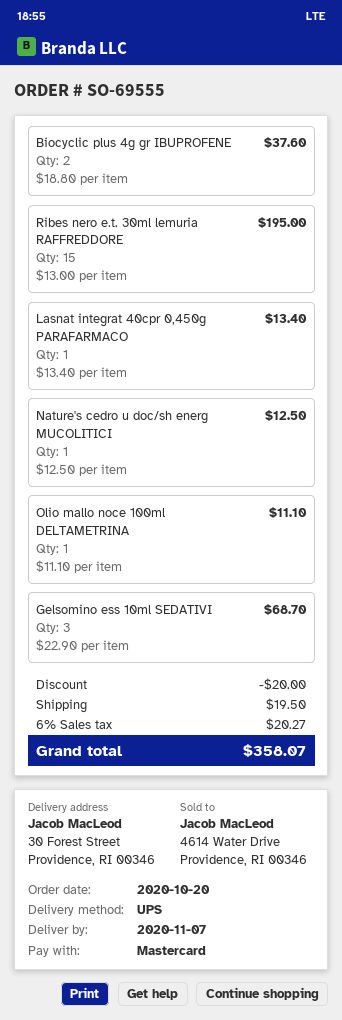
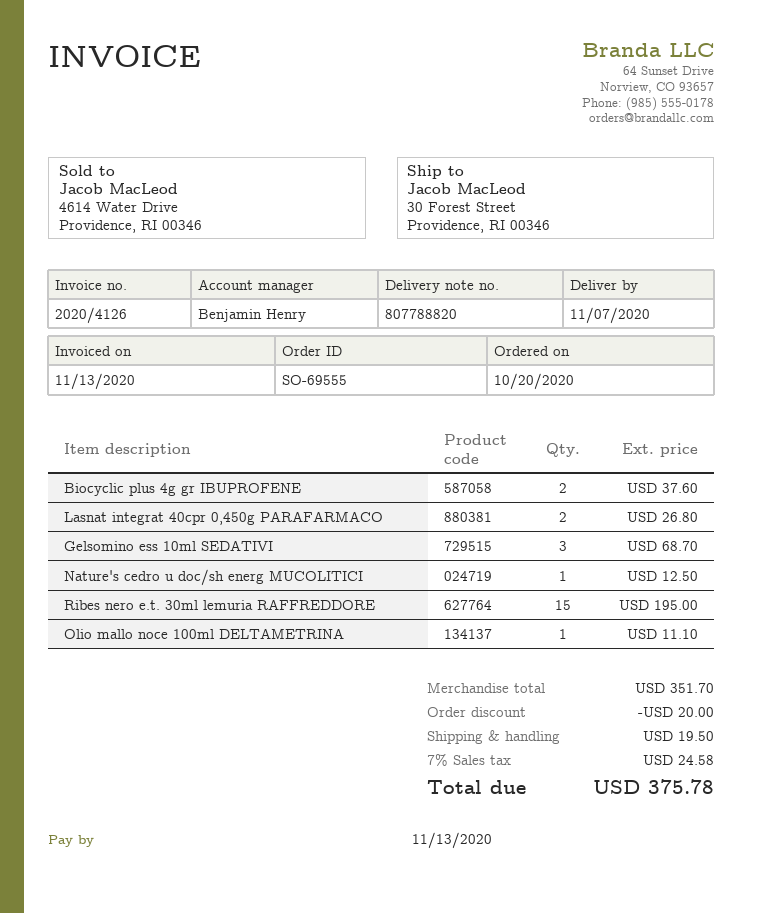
Lasnat integrat 40cpr 0,450g PARAFARMACO: 1 for 13.40 -> 2 for 26.80
tax: 6% = 20.27 -> 7% = 24.58
total: 358.07 -> 375.78

